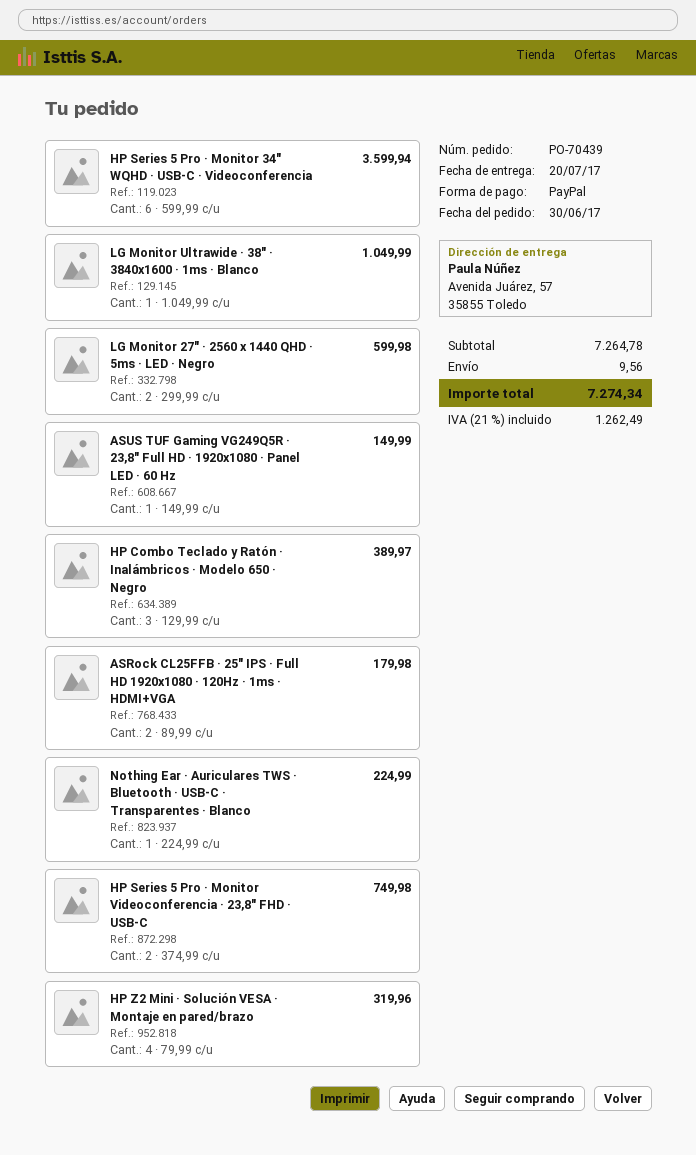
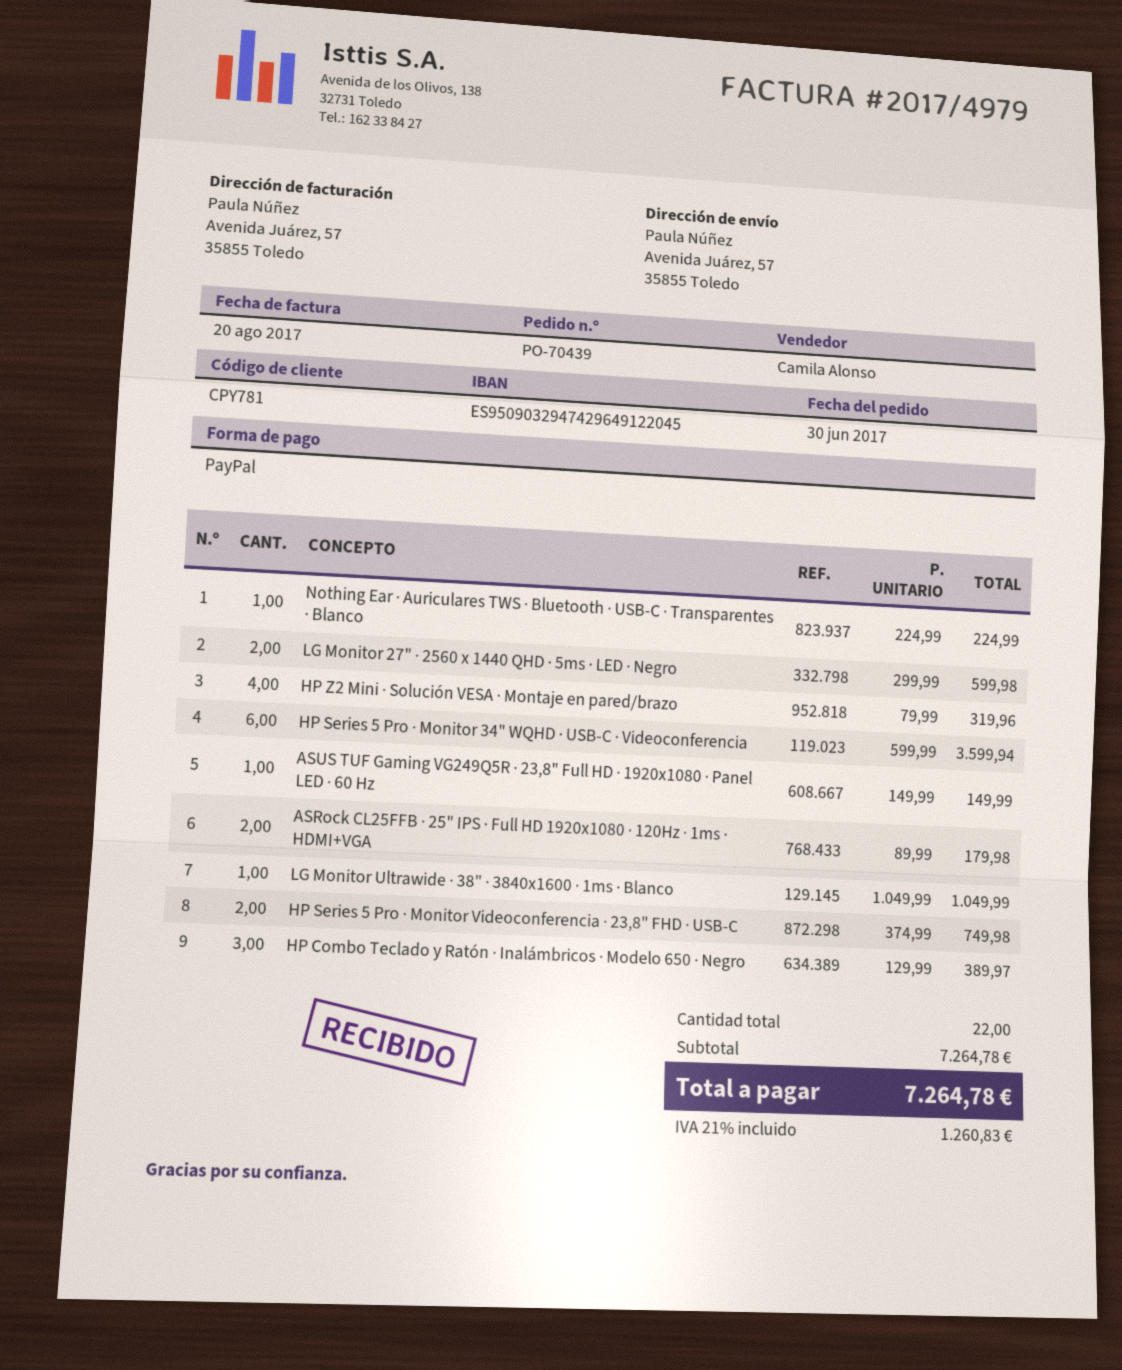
shipping: 9.56 -> none
tax: 21% = 1262.49 -> 21% = 1260.83
total: 7274.34 -> 7264.78

